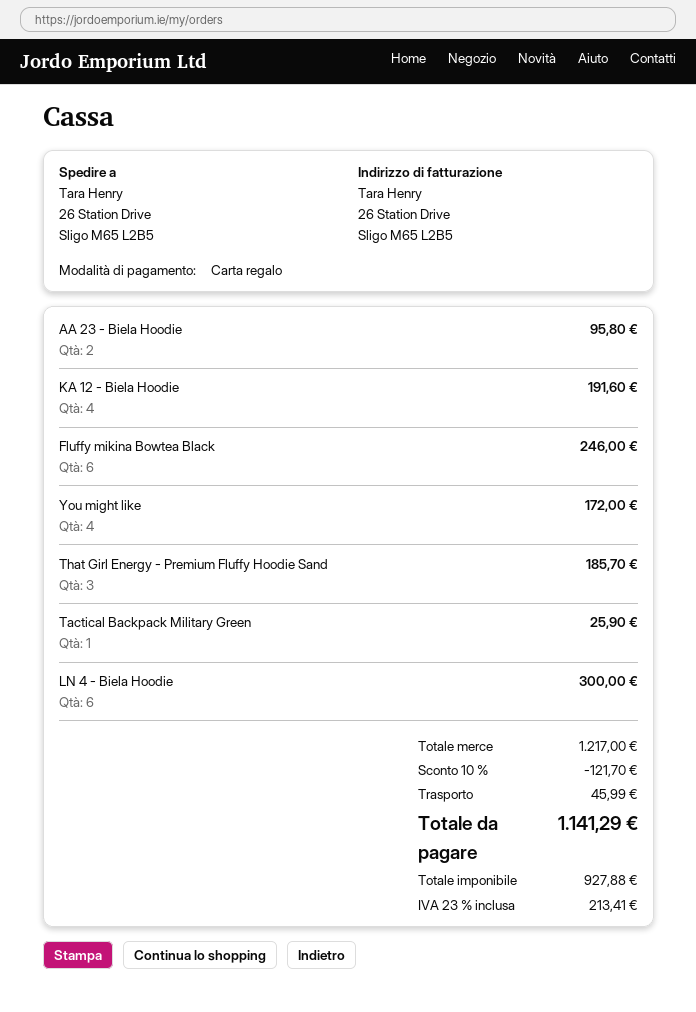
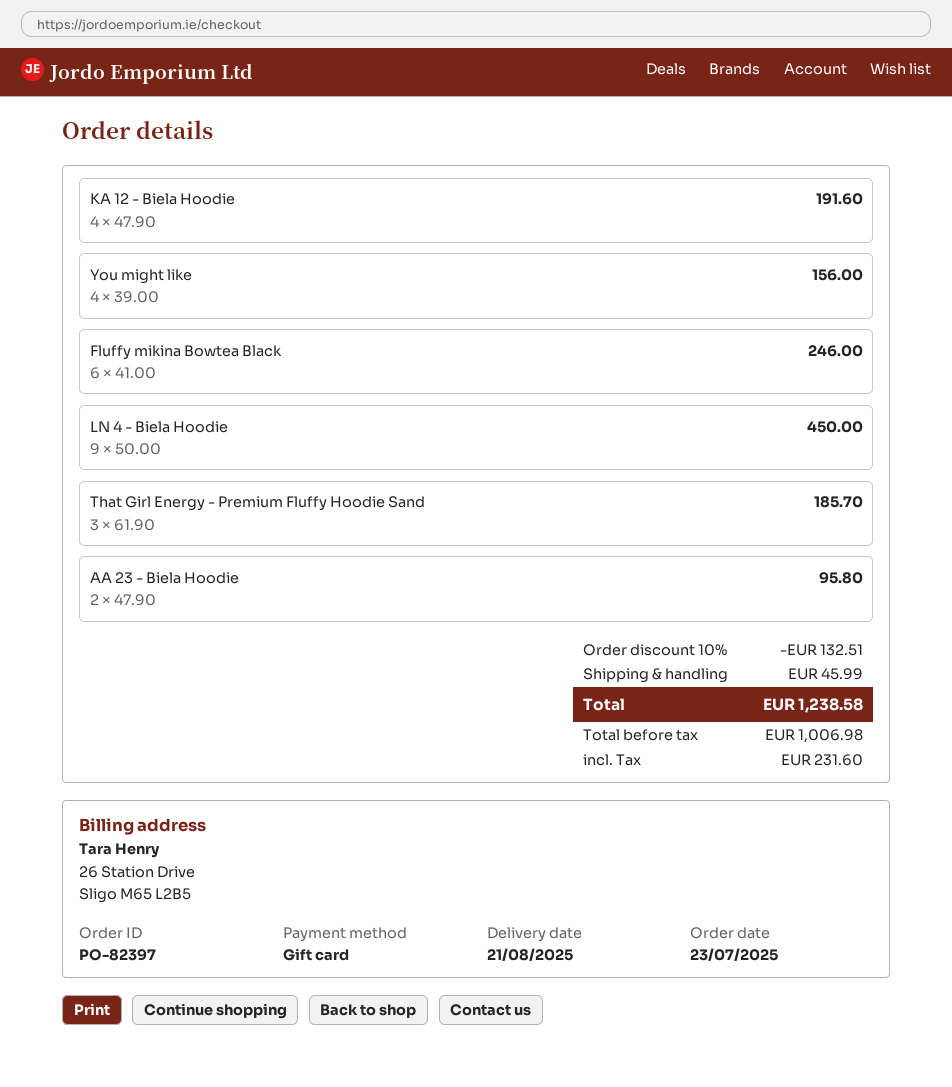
You might like: 4 for 172.00 -> 4 for 156.00
Tactical Backpack Military Green: 1 for 25.90 -> none
LN 4 - Biela Hoodie: 6 for 300.00 -> 9 for 450.00
discount: 10% = 121.70 -> 10% = 132.51
net: 927.88 -> 1006.98
tax: 213.41 -> 231.60
total: 1141.29 -> 1238.58

